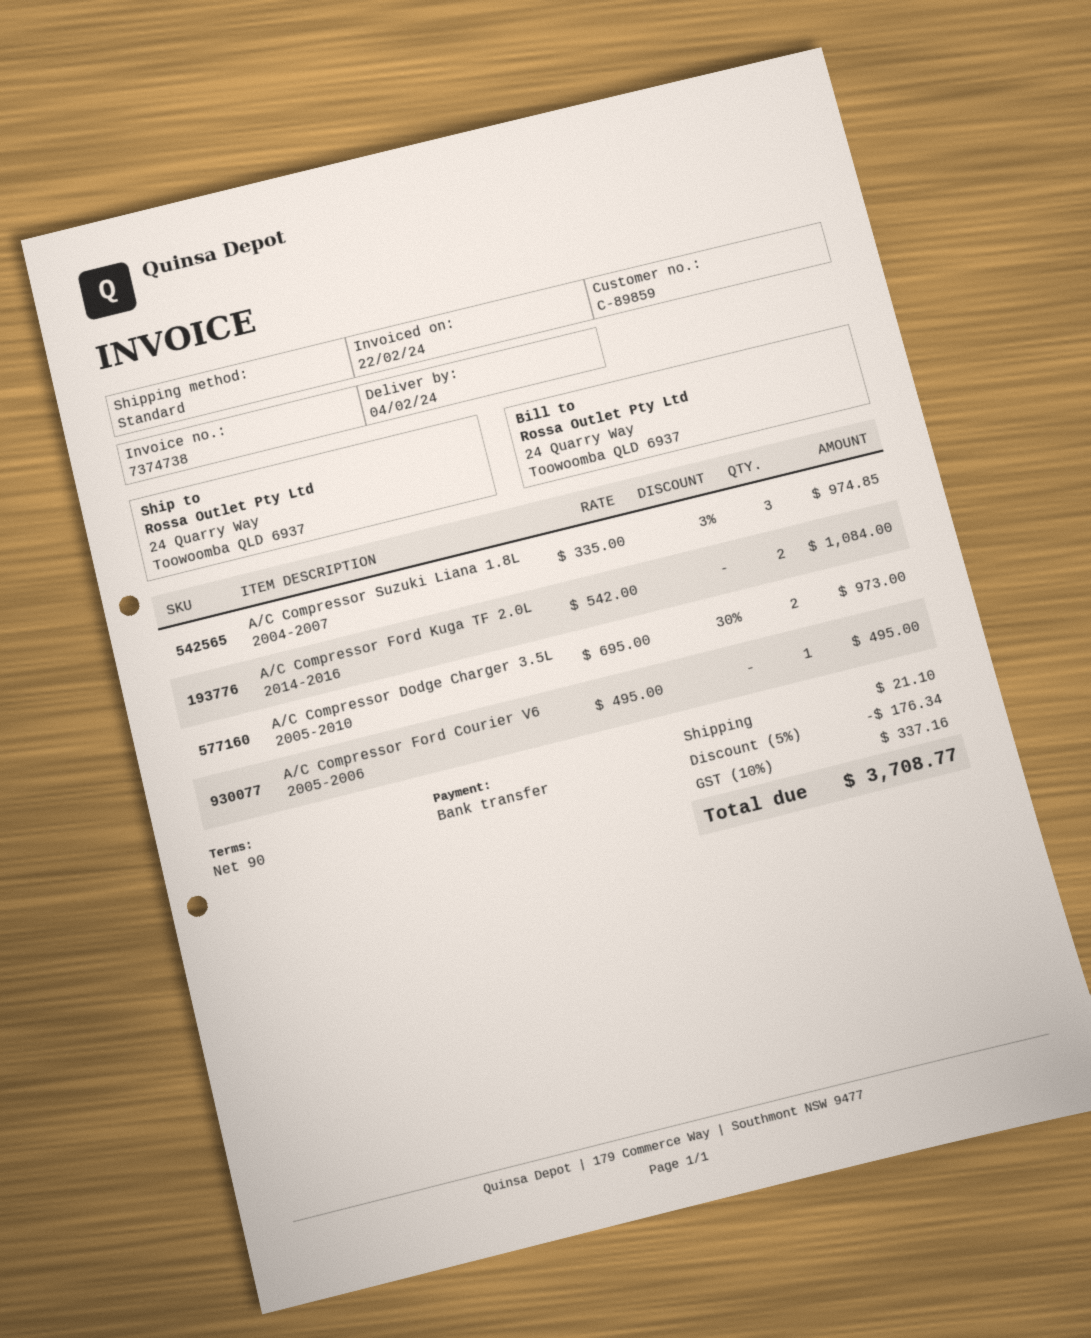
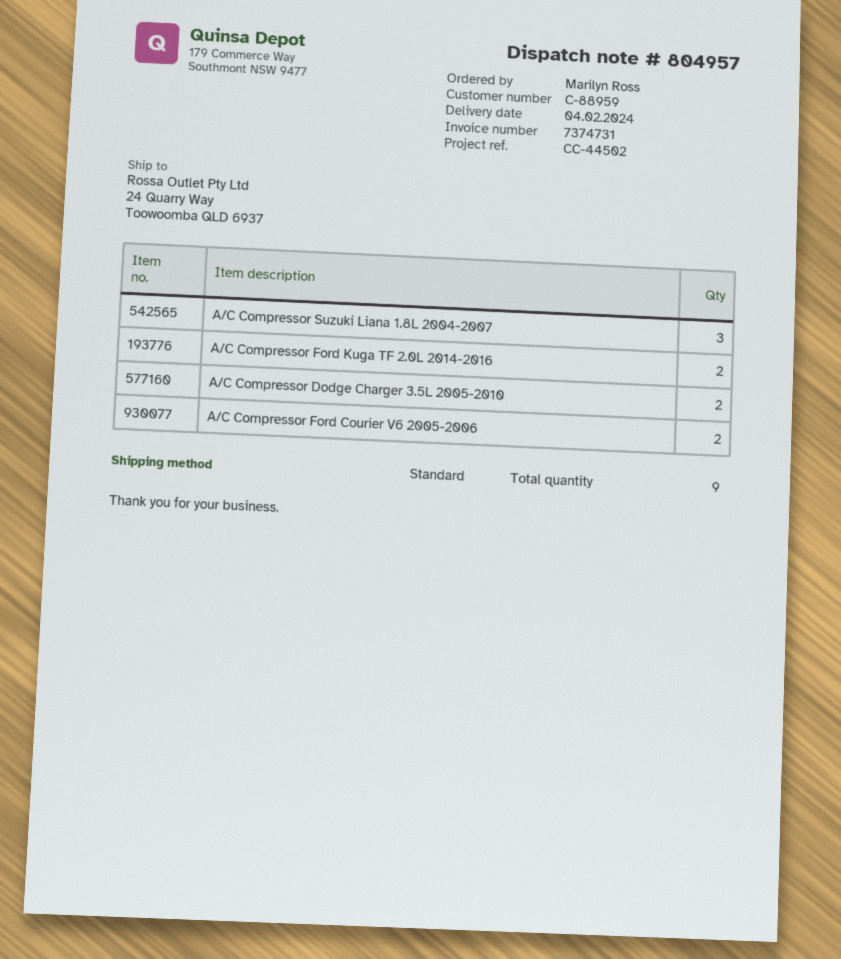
invoice number: 7374738 -> 7374731
customer number: C-89859 -> C-88959
A/C Compressor Ford Courier V6 2005-2006: 1 -> 2

